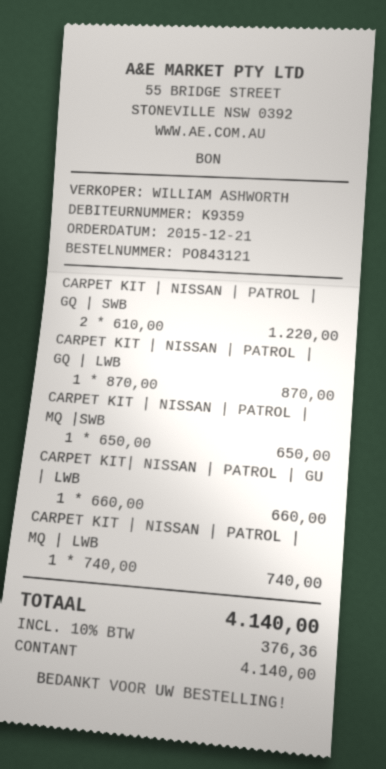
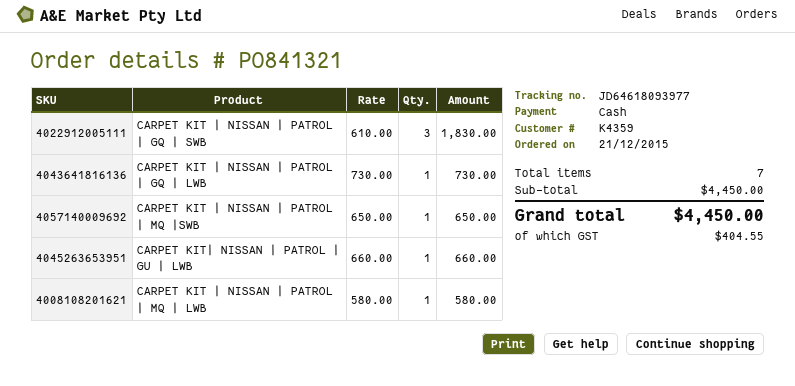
order number: PO843121 -> PO841321
customer number: K9359 -> K4359
CARPET KIT | NISSAN | PATROL | GQ | SWB: 2 x 610.00 = 1220.00 -> 3 x 610.00 = 1830.00
CARPET KIT | NISSAN | PATROL | GQ | LWB: 1 x 870.00 = 870.00 -> 1 x 730.00 = 730.00
CARPET KIT | NISSAN | PATROL | MQ | LWB: 1 x 740.00 = 740.00 -> 1 x 580.00 = 580.00
tax: 376.36 -> 404.55
total: 4140.00 -> 4450.00

